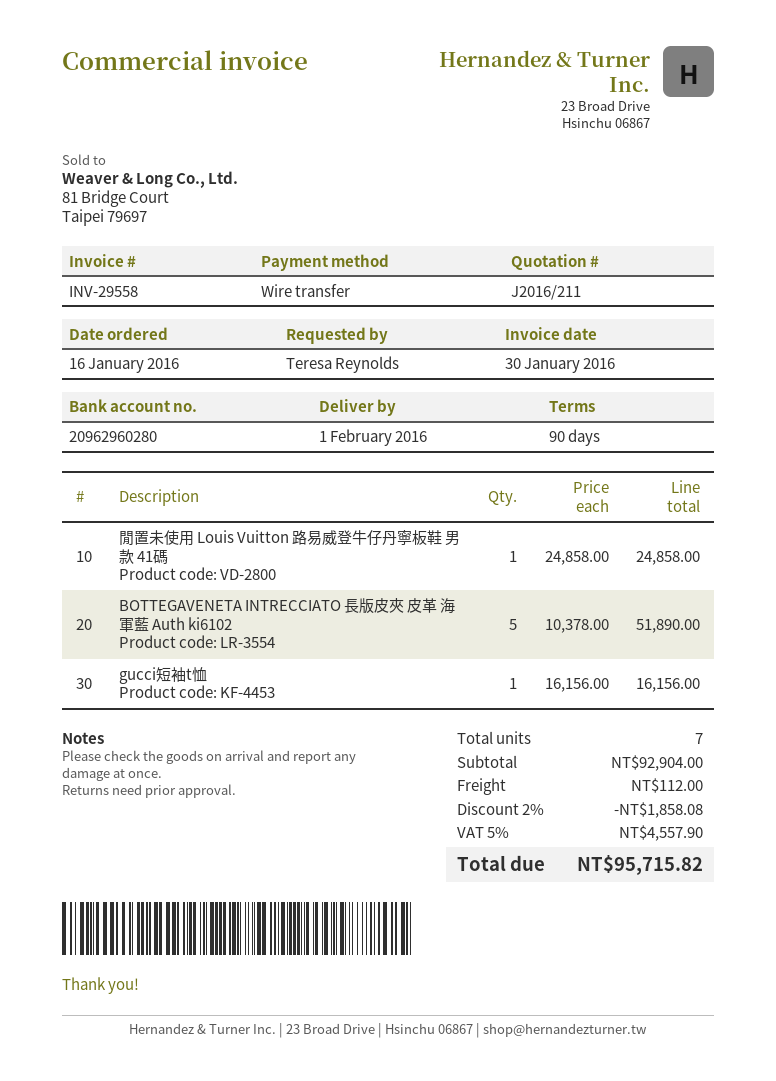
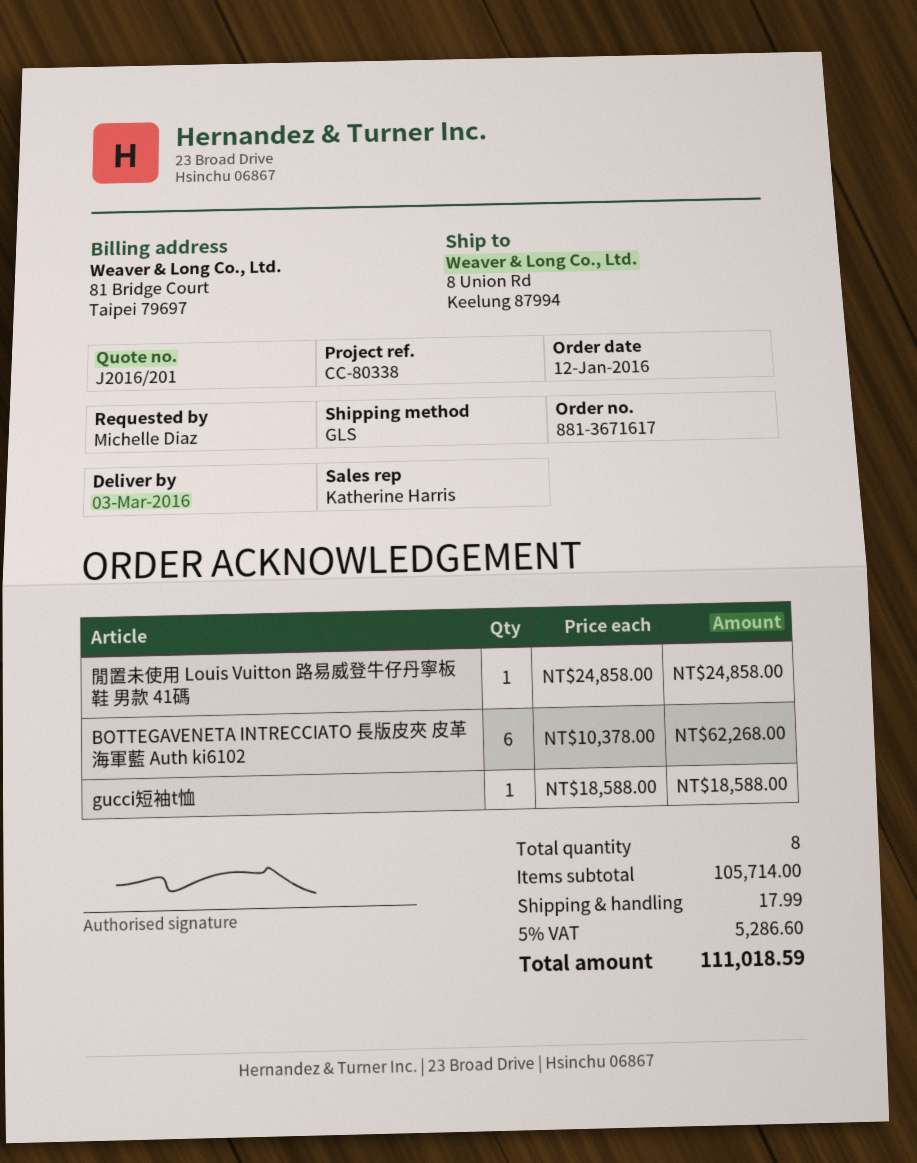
quote number: J2016/211 -> J2016/201
order date: 2016-01-16 -> 2016-01-12
delivery date: 2016-02-01 -> 2016-03-03
ordered by: Teresa Reynolds -> Michelle Diaz
BOTTEGAVENETA INTRECCIATO 長版皮夾 皮革 海軍藍 Auth ki6102: 5 x 10378.00 = 51890.00 -> 6 x 10378.00 = 62268.00
gucci短袖t恤: 1 x 16156.00 = 16156.00 -> 1 x 18588.00 = 18588.00
total quantity: 7 -> 8
subtotal: 92904.00 -> 105714.00
discount: 2% = 1858.08 -> none
shipping: 112.00 -> 17.99
tax: 5% = 4557.90 -> 5% = 5286.60
total: 95715.82 -> 111018.59

